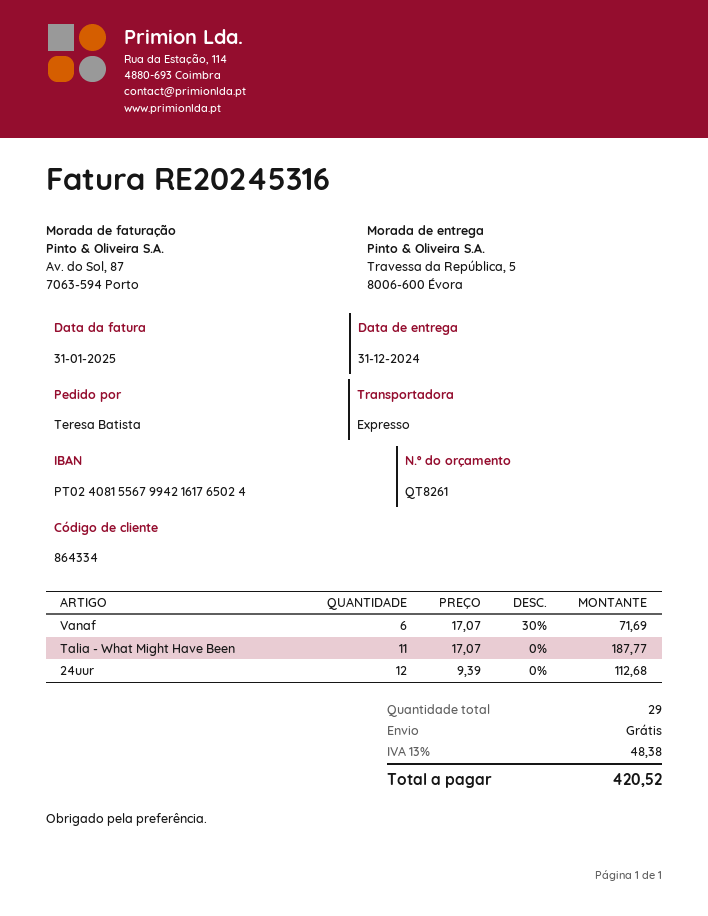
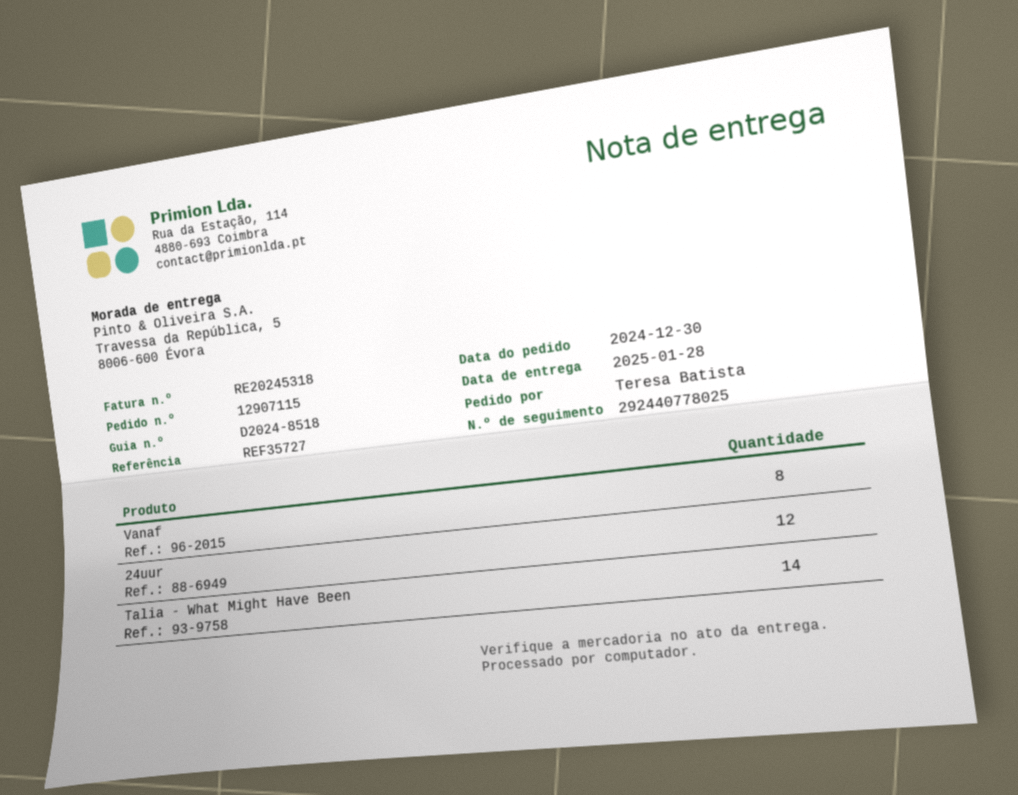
delivery date: 2024-12-31 -> 2025-01-28
invoice number: RE20245316 -> RE20245318
Vanaf: 6 -> 8
Talia - What Might Have Been: 11 -> 14

